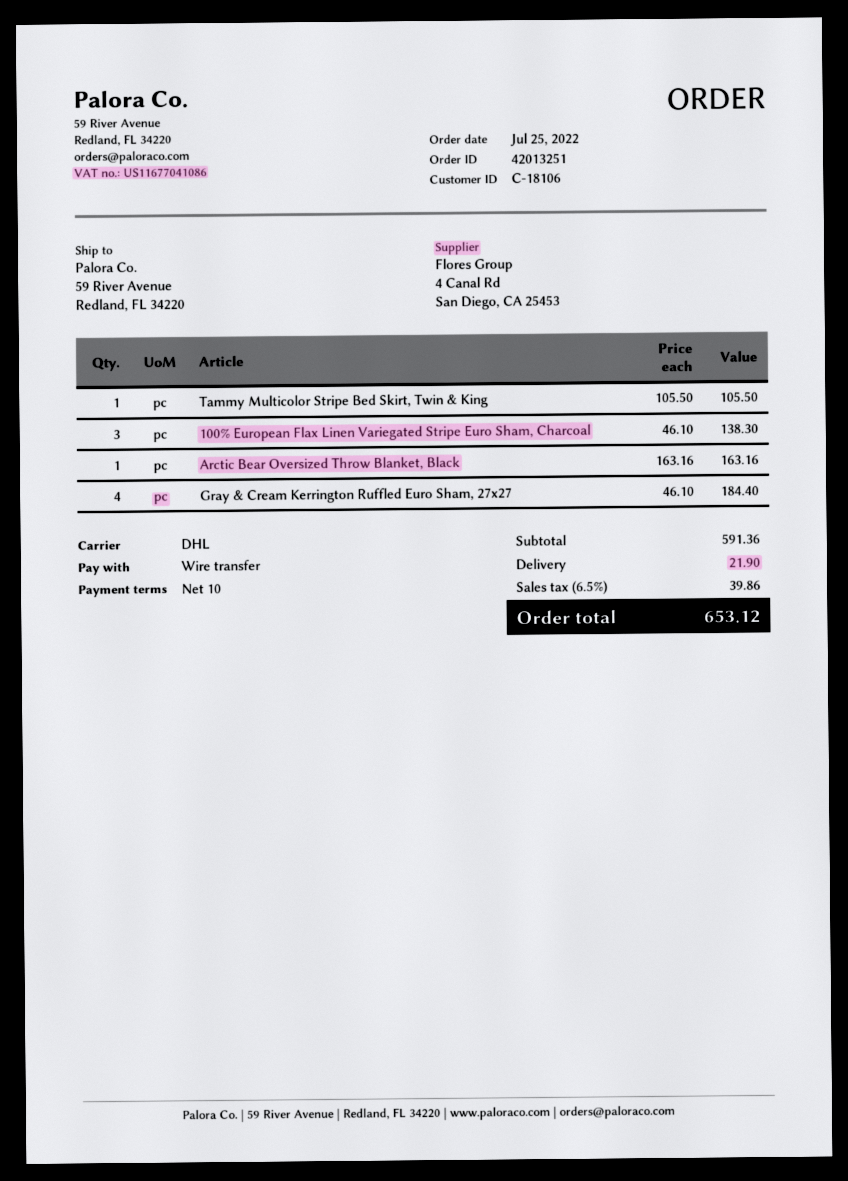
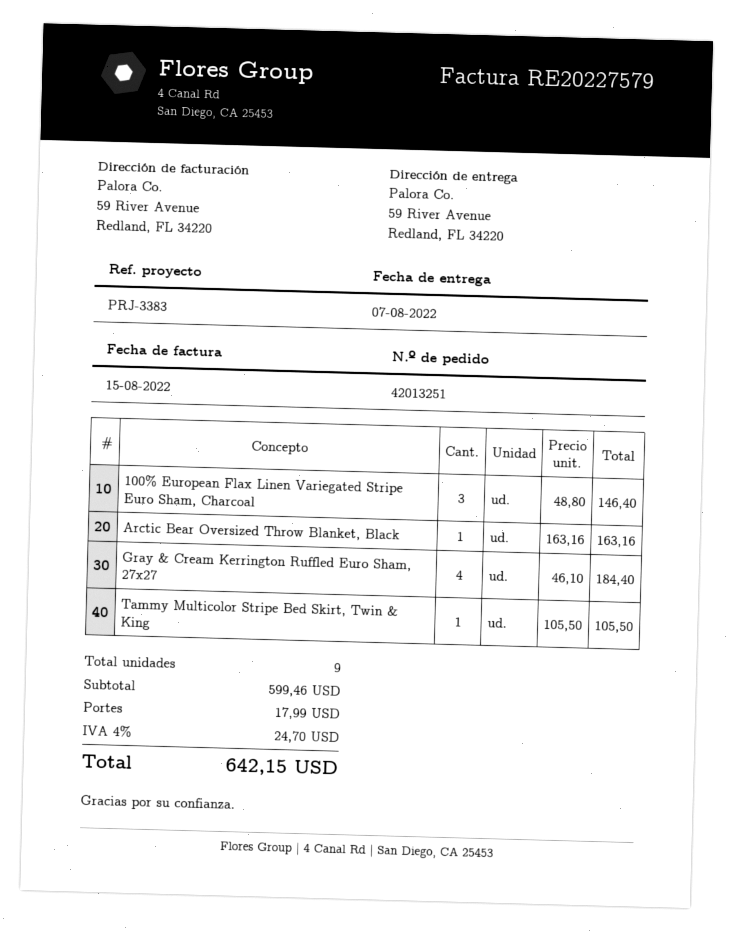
100% European Flax Linen Variegated Stripe Euro Sham, Charcoal: 3 x 46.10 = 138.30 -> 3 x 48.80 = 146.40
subtotal: 591.36 -> 599.46
shipping: 21.90 -> 17.99
tax: 6.5% = 39.86 -> 4% = 24.70
total: 653.12 -> 642.15

